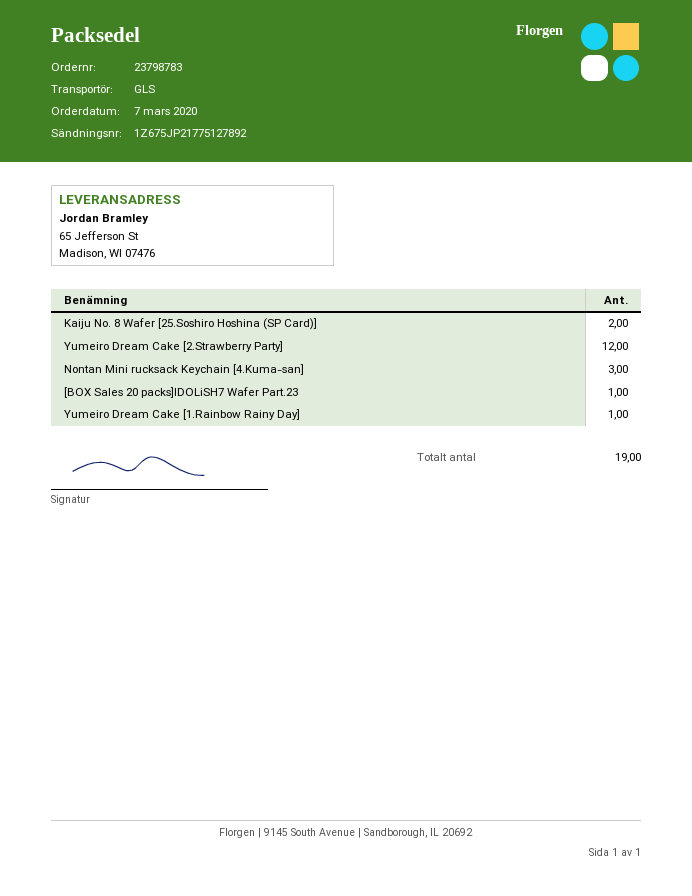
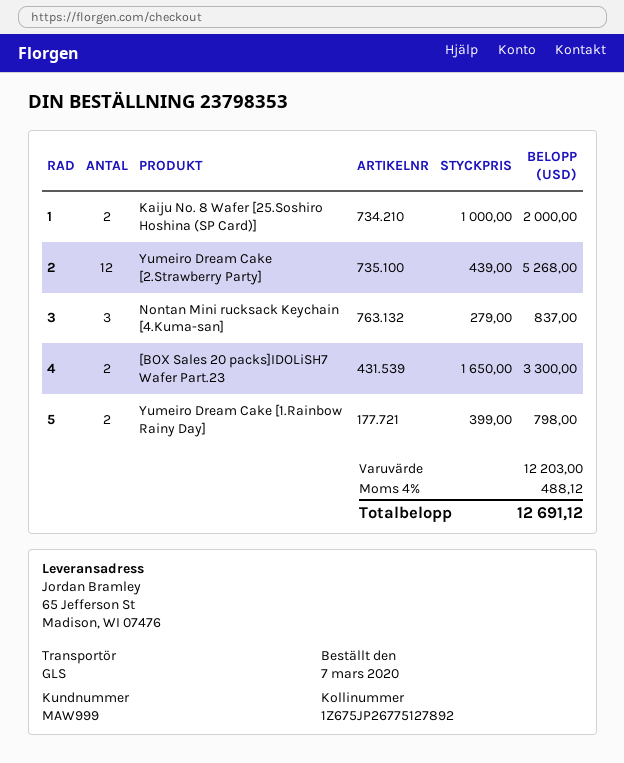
order number: 23798783 -> 23798353
tracking number: 1Z675JP21775127892 -> 1Z675JP26775127892
[BOX Sales 20 packs]IDOLiSH7 Wafer Part.23: 1 -> 2
Yumeiro Dream Cake [1.Rainbow Rainy Day]: 1 -> 2

